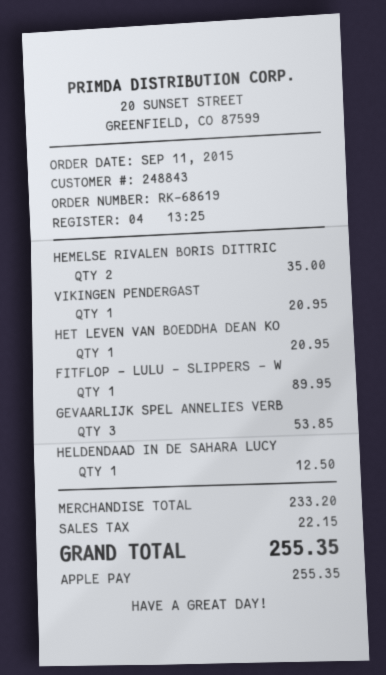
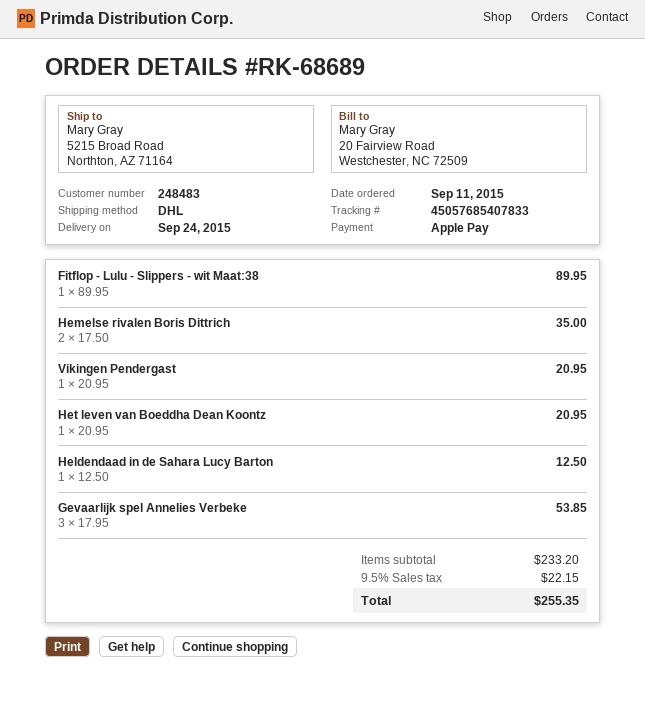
order number: RK-68619 -> RK-68689
customer number: 248843 -> 248483

